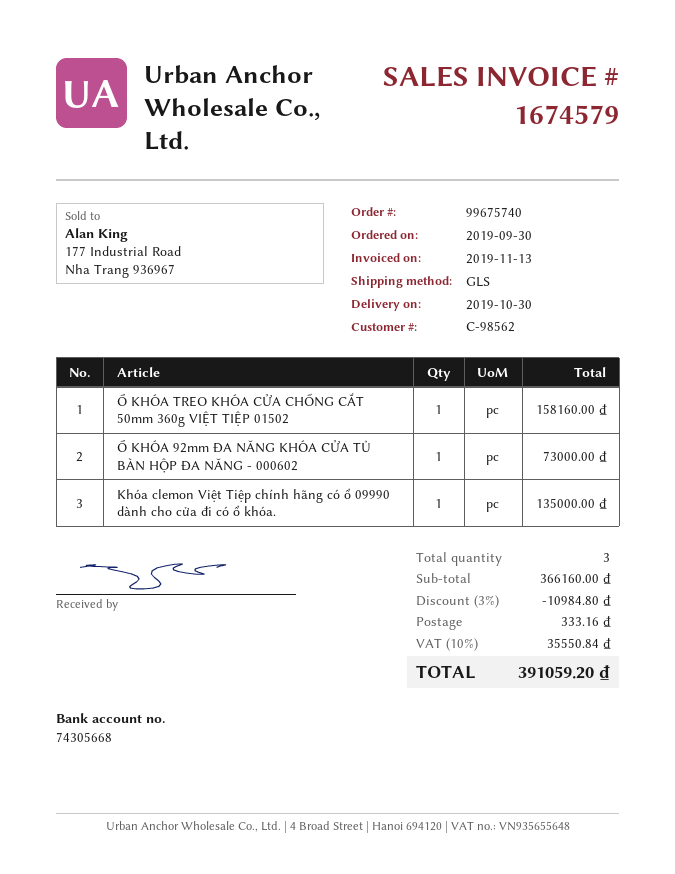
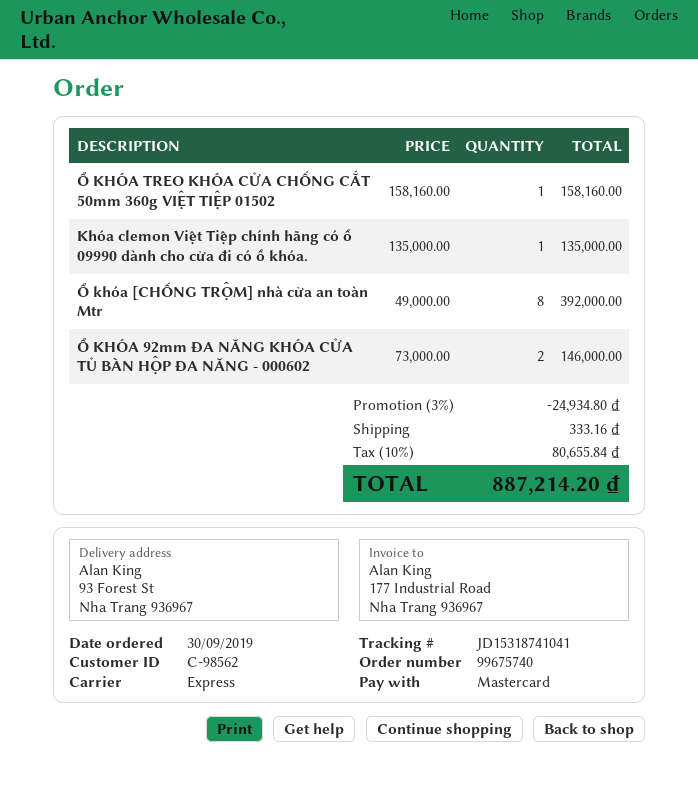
shipping method: GLS -> express
Ổ KHÓA 92mm ĐA NĂNG KHÓA CỬA TỦ BÀN HỘP ĐA NĂNG - 000602: 1 for 73000.00 -> 2 for 146000.00
Ổ khóa [CHỐNG TRỘM] nhà cửa an toàn Mtr: none -> 8 for 392000.00
discount: 3% = 10984.80 -> 3% = 24934.80
tax: 10% = 35550.84 -> 10% = 80655.84
total: 391059.20 -> 887214.20

